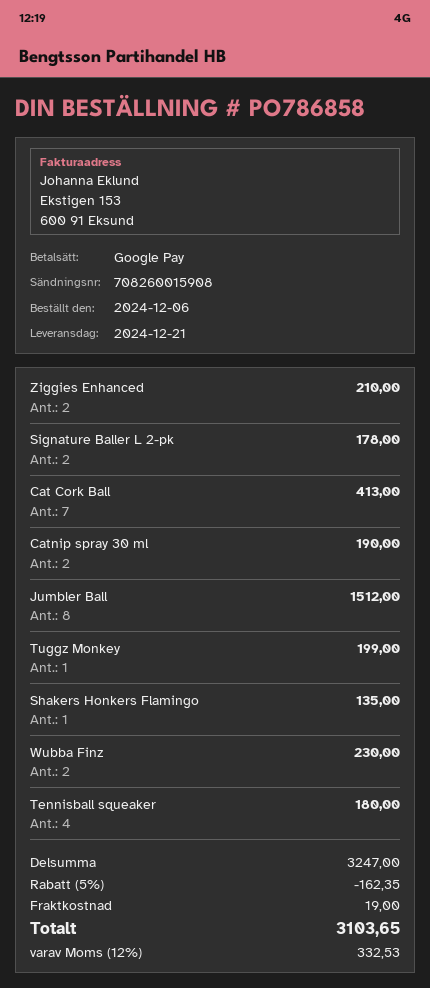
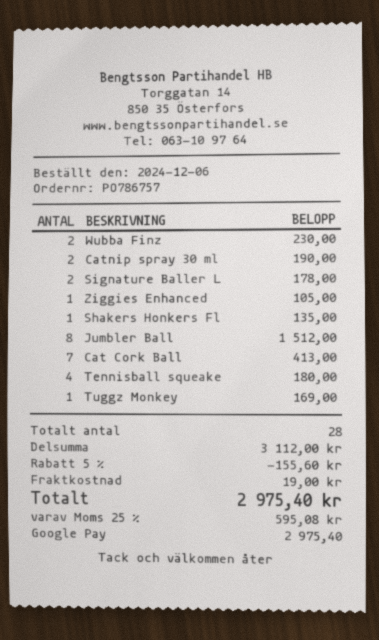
order number: PO786858 -> PO786757
Ziggies Enhanced: 2 for 210.00 -> 1 for 105.00
Tuggz Monkey: 1 for 199.00 -> 1 for 169.00
subtotal: 3247.00 -> 3112.00
discount: 5% = 162.35 -> 5% = 155.60
tax: 12% = 332.53 -> 25% = 595.08
total: 3103.65 -> 2975.40

